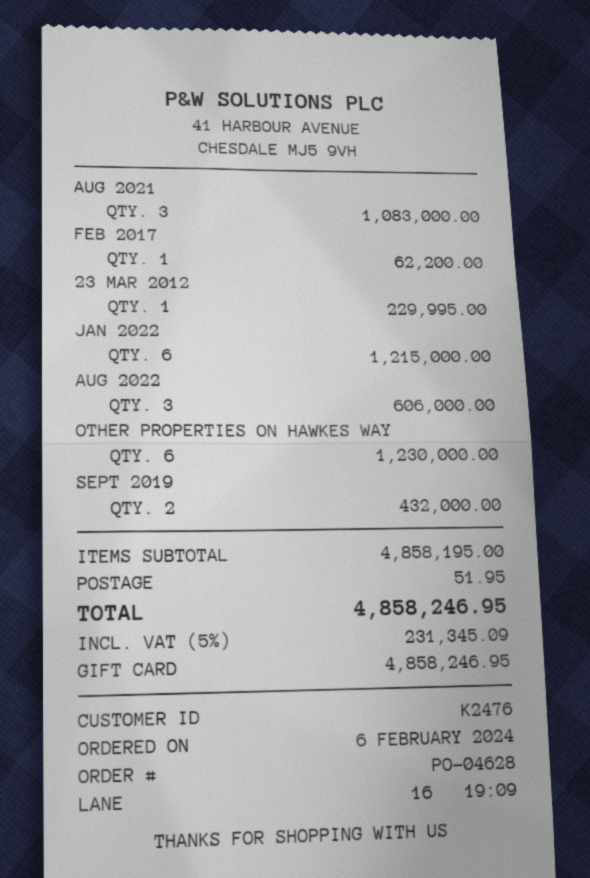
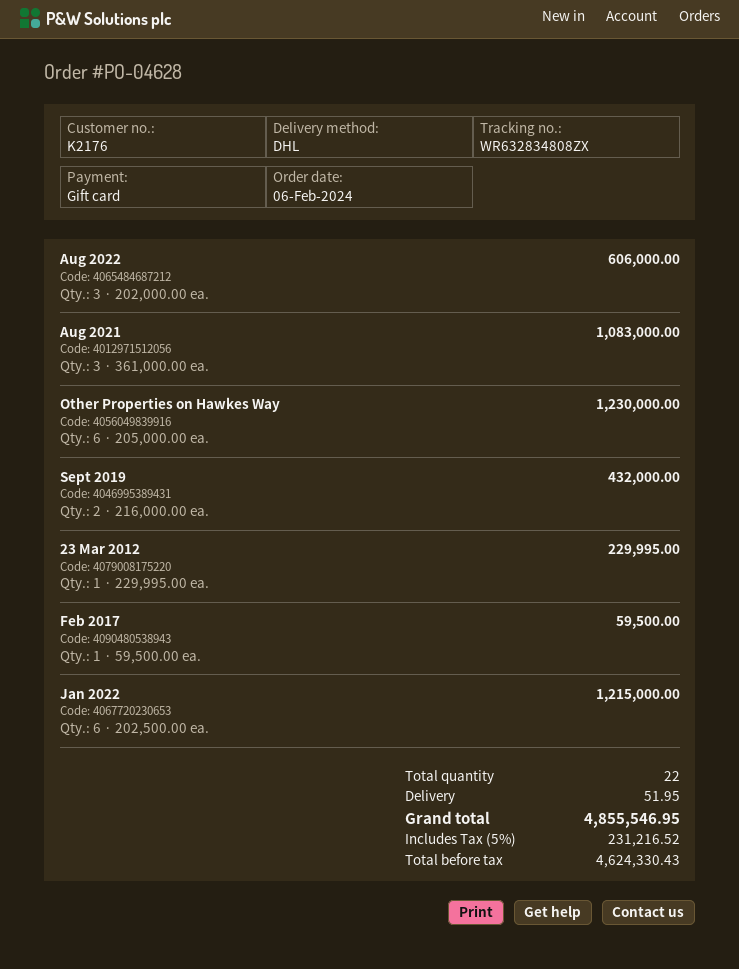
customer number: K2476 -> K2176
FEB 2017: 1 for 62200.00 -> 1 for 59500.00
tax: 5% = 231345.09 -> 5% = 231216.52
total: 4858246.95 -> 4855546.95

